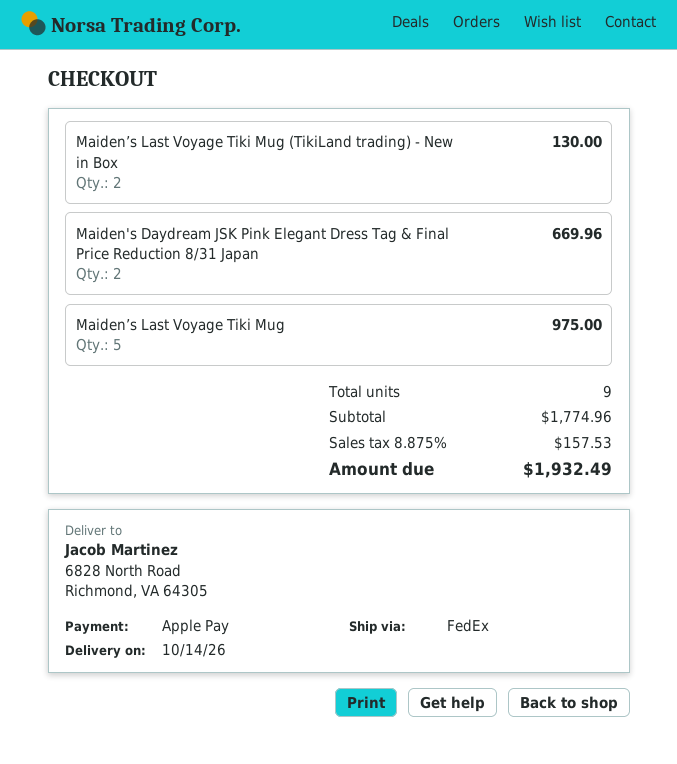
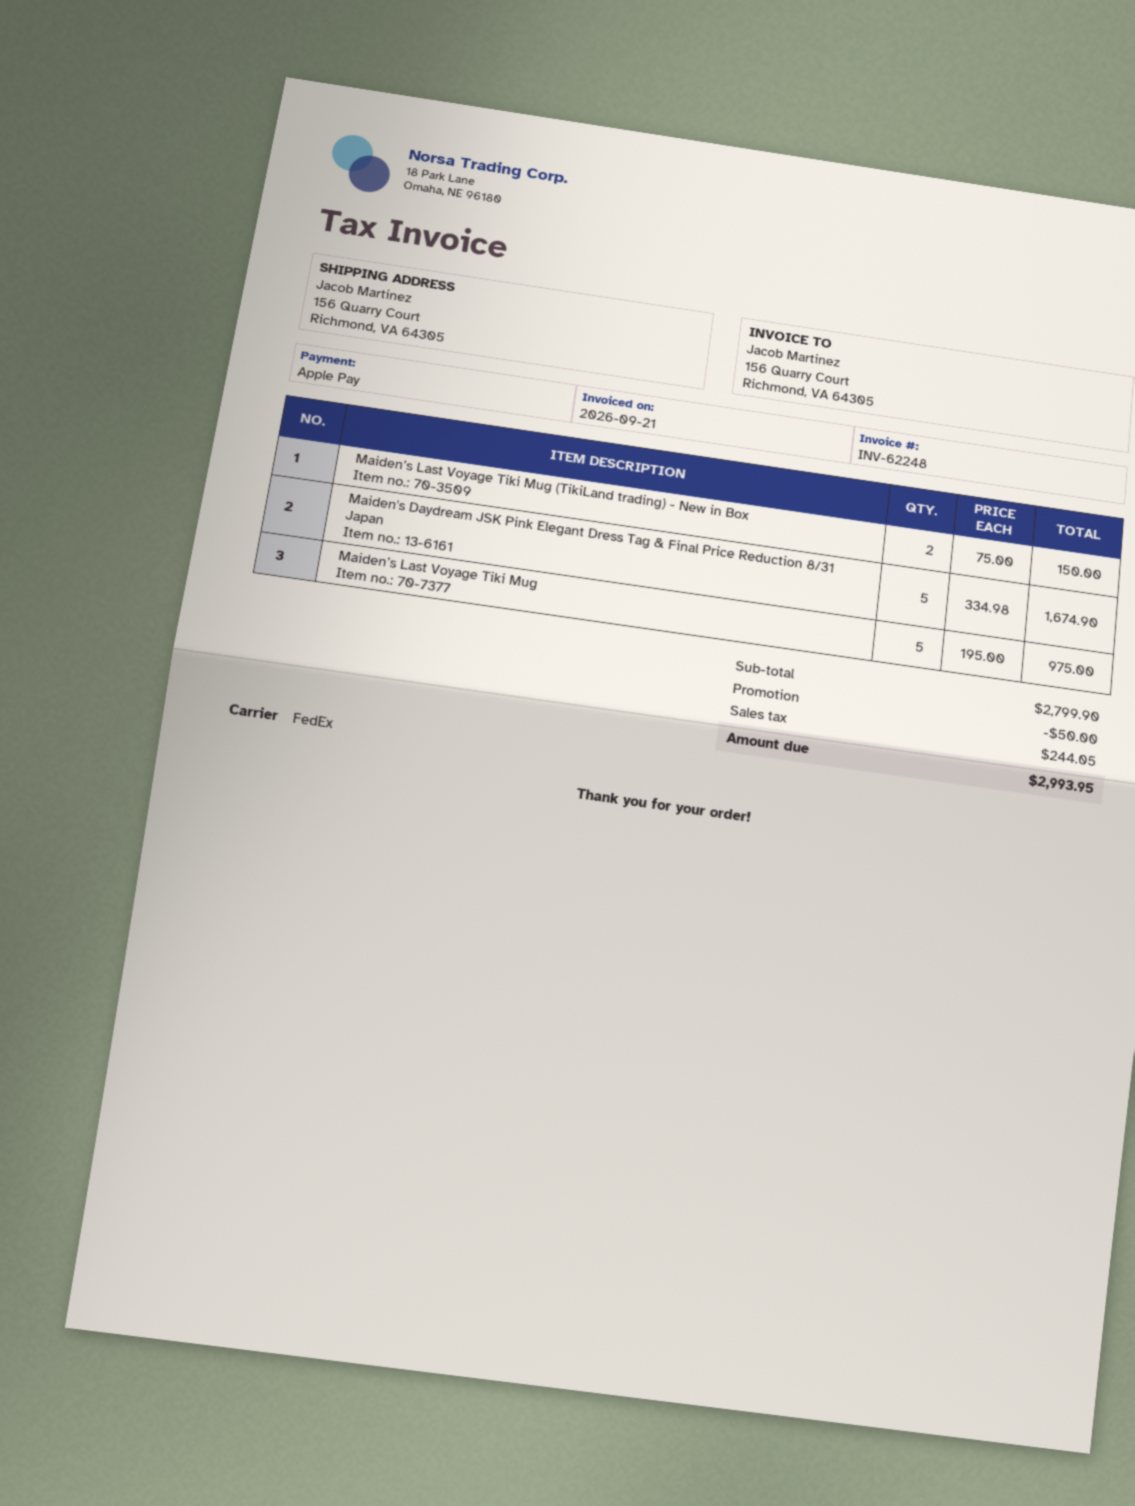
ship to: 6828 North Road, Richmond, VA 64305 -> 156 Quarry Court, Richmond, VA 64305
Maiden’s Last Voyage Tiki Mug (TikiLand trading) - New in Box: 2 for 130.00 -> 2 for 150.00
Maiden's Daydream JSK Pink Elegant Dress Tag & Final Price Reduction 8/31 Japan: 2 for 669.96 -> 5 for 1674.90
subtotal: 1774.96 -> 2799.90
discount: none -> 50.00
tax: 157.53 -> 244.05
total: 1932.49 -> 2993.95

